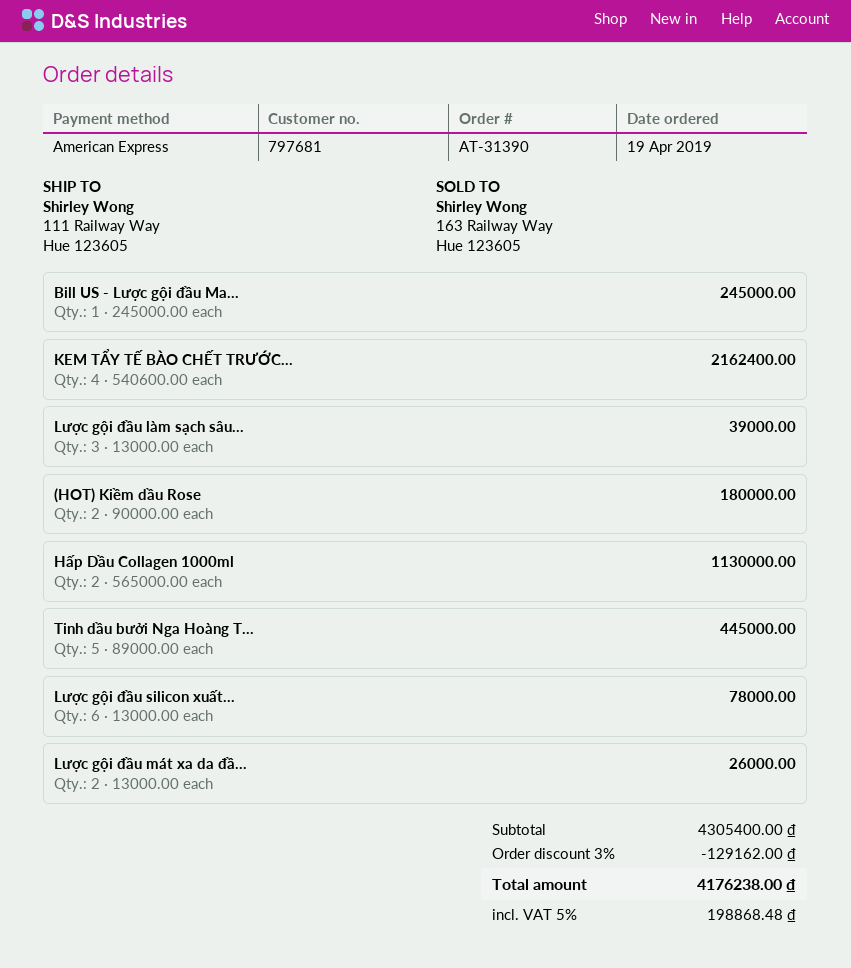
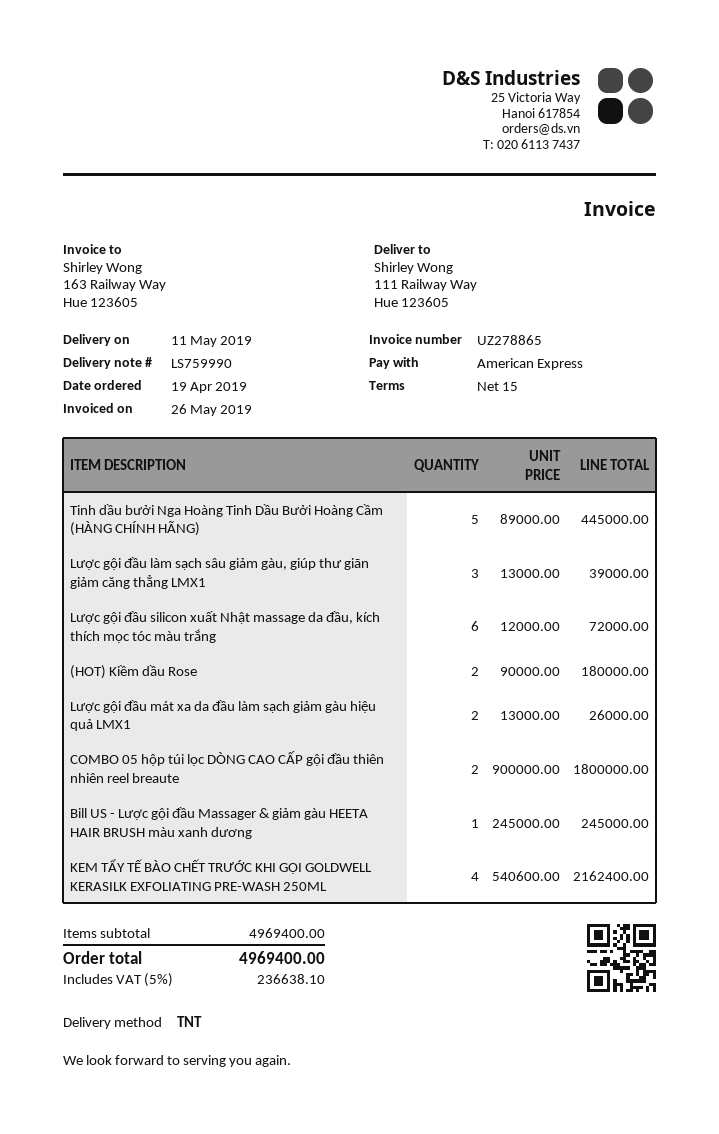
Hấp Dầu Collagen 1000ml: 2 x 565000.00 = 1130000.00 -> none
Lược gội đầu silicon xuất...: 6 x 13000.00 = 78000.00 -> 6 x 12000.00 = 72000.00
COMBO 05 hộp túi lọc DÒNG CAO CẤP gội đầu thiên nhiên reel breaute: none -> 2 x 900000.00 = 1800000.00
subtotal: 4305400.00 -> 4969400.00
discount: 3% = 129162.00 -> none
tax: 5% = 198868.48 -> 5% = 236638.10
total: 4176238.00 -> 4969400.00

